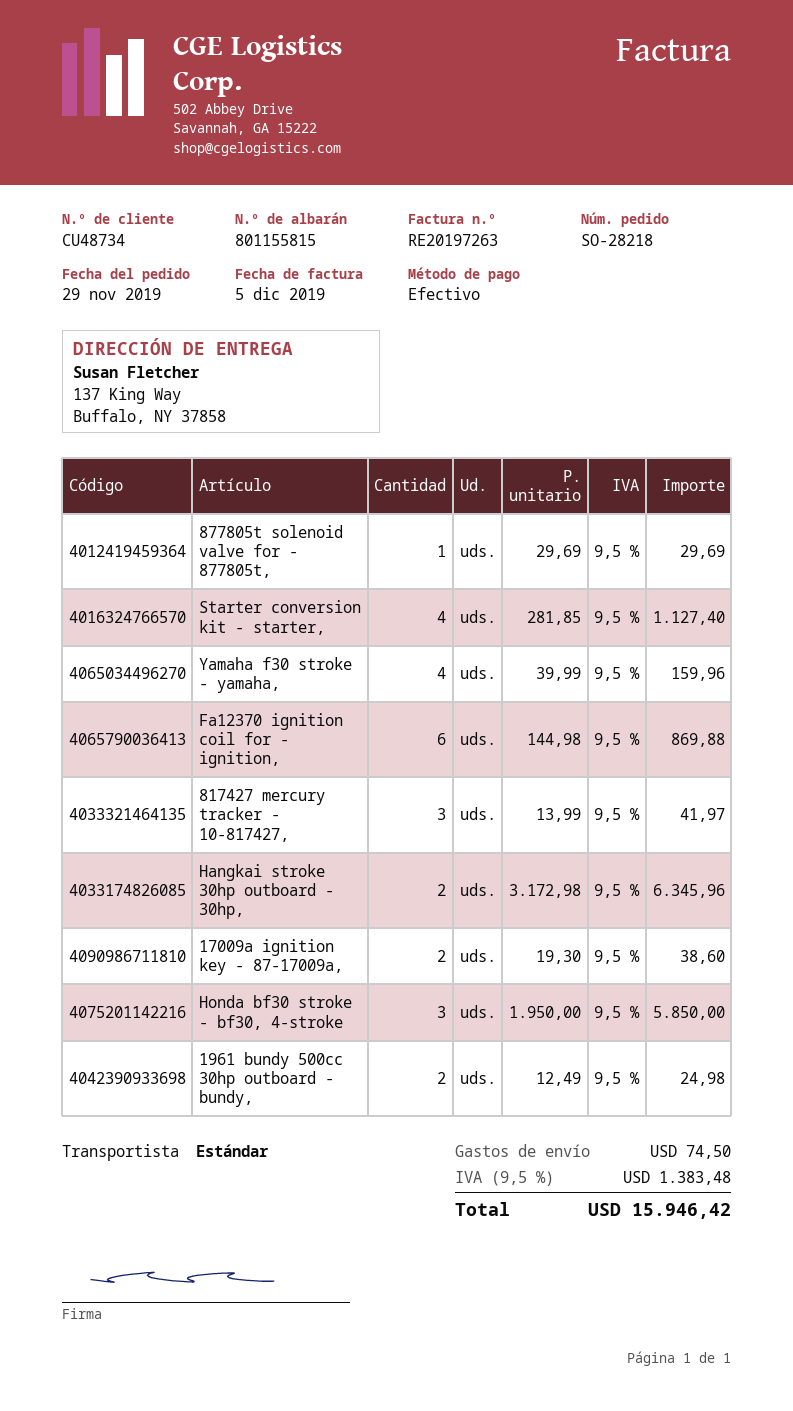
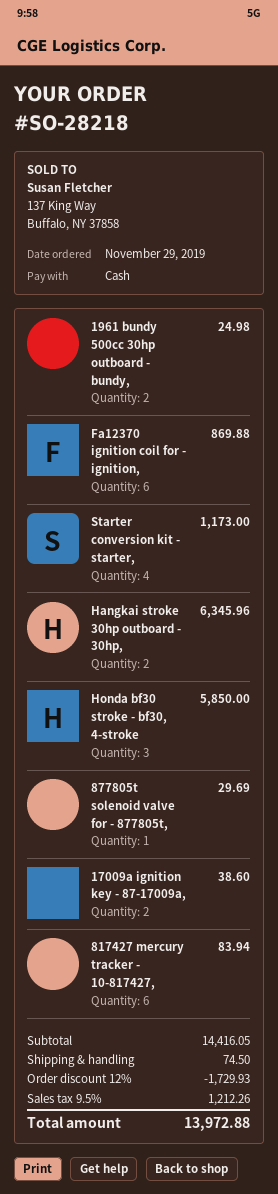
Starter conversion kit - starter,: 4 for 1127.40 -> 4 for 1173.00
Yamaha f30 stroke - yamaha,: 4 for 159.96 -> none
817427 mercury tracker - 10-817427,: 3 for 41.97 -> 6 for 83.94
discount: none -> 12% = 1729.93
tax: 9.5% = 1383.48 -> 9.5% = 1212.26
total: 15946.42 -> 13972.88

